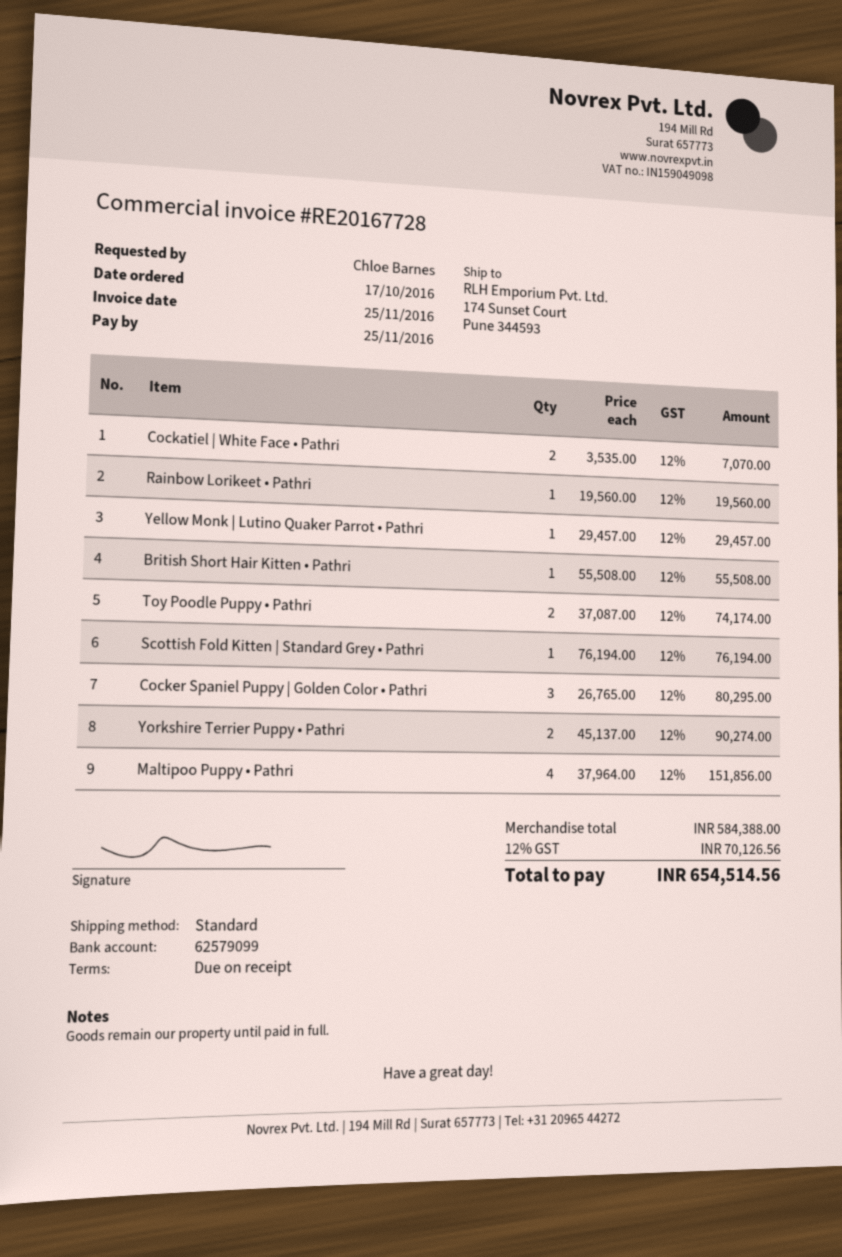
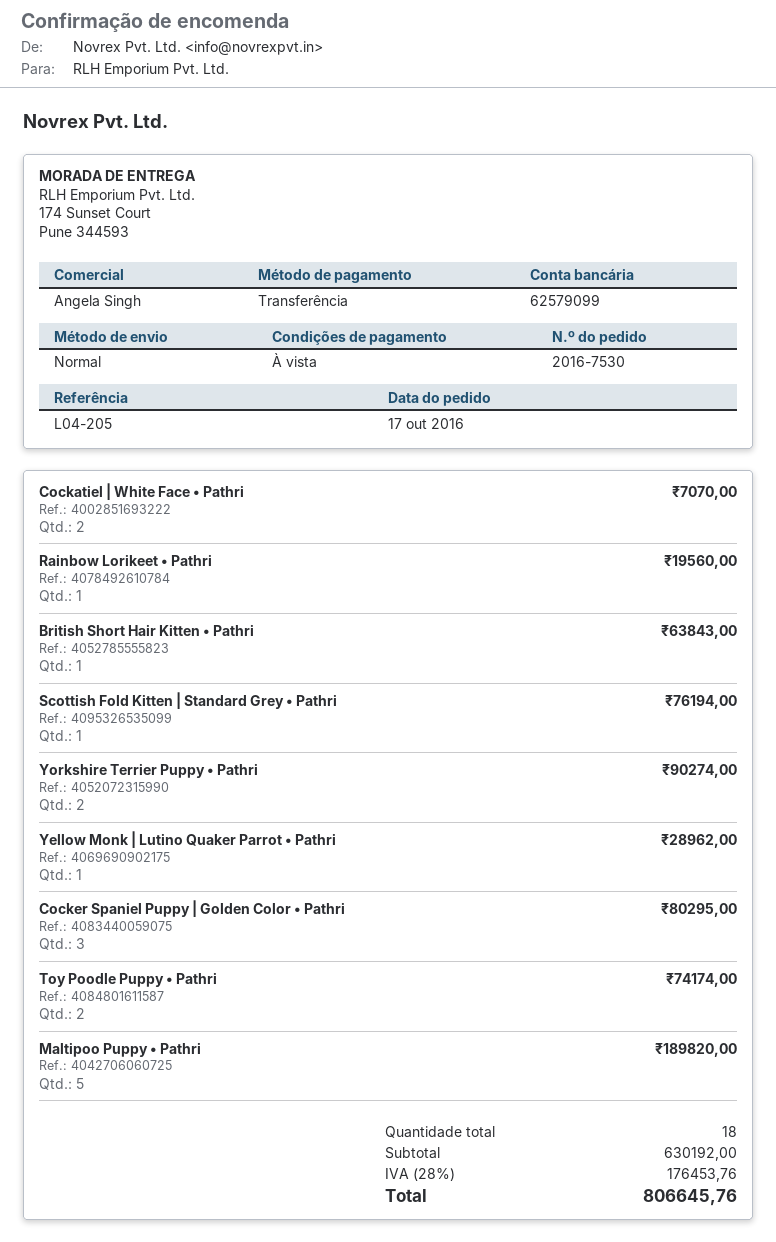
Yellow Monk | Lutino Quaker Parrot • Pathri: 1 for 29457.00 -> 1 for 28962.00
British Short Hair Kitten • Pathri: 1 for 55508.00 -> 1 for 63843.00
Maltipoo Puppy • Pathri: 4 for 151856.00 -> 5 for 189820.00
subtotal: 584388.00 -> 630192.00
tax: 12% = 70126.56 -> 28% = 176453.76
total: 654514.56 -> 806645.76

